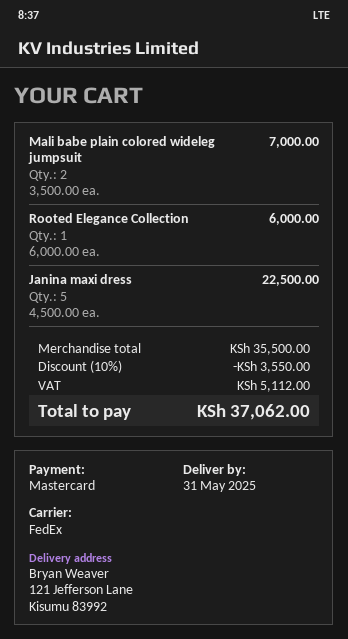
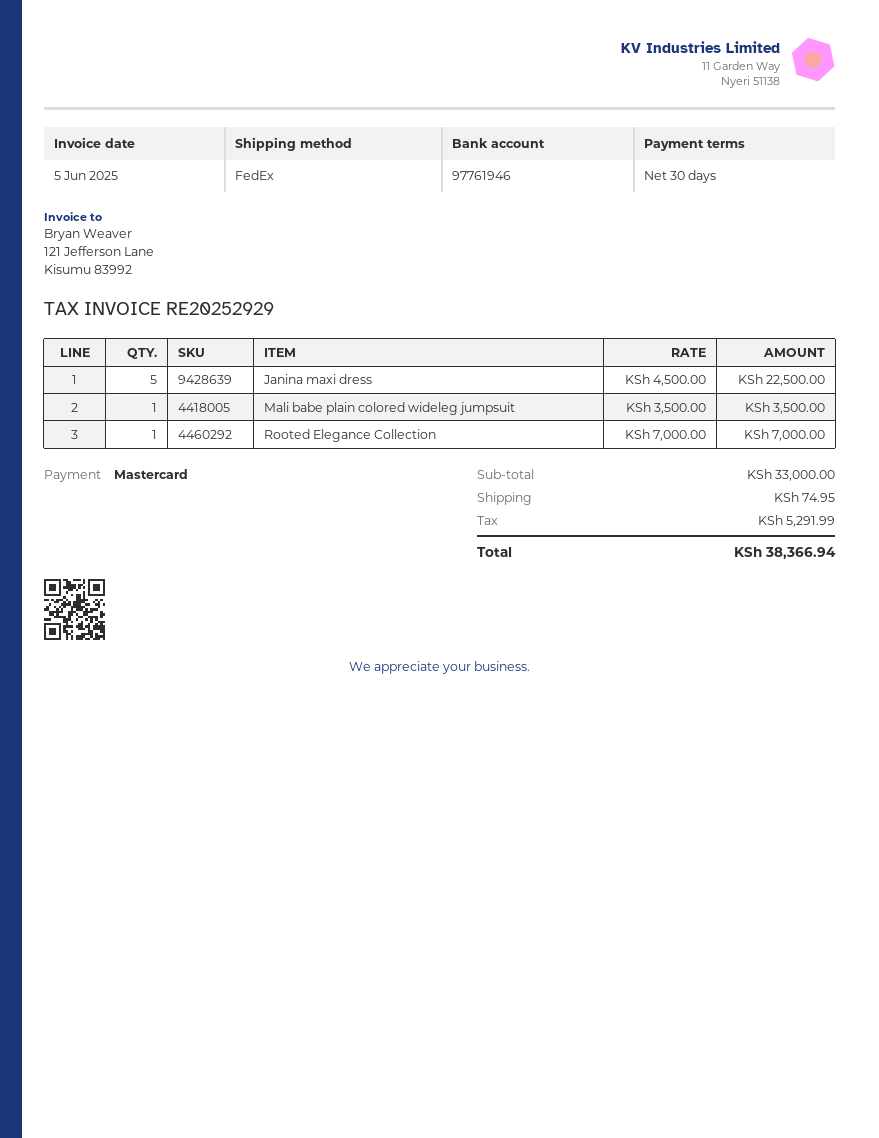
Mali babe plain colored wideleg jumpsuit: 2 x 3500.00 = 7000.00 -> 1 x 3500.00 = 3500.00
Rooted Elegance Collection: 1 x 6000.00 = 6000.00 -> 1 x 7000.00 = 7000.00
subtotal: 35500.00 -> 33000.00
discount: 10% = 3550.00 -> none
shipping: none -> 74.95
tax: 5112.00 -> 5291.99
total: 37062.00 -> 38366.94

